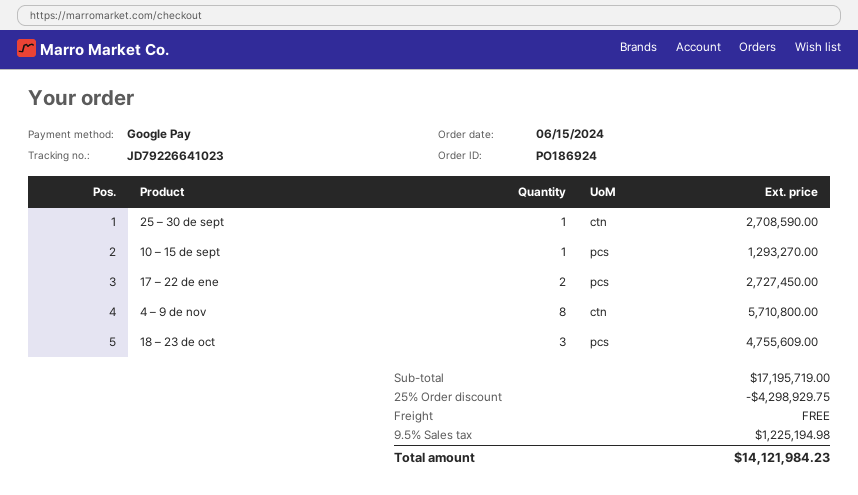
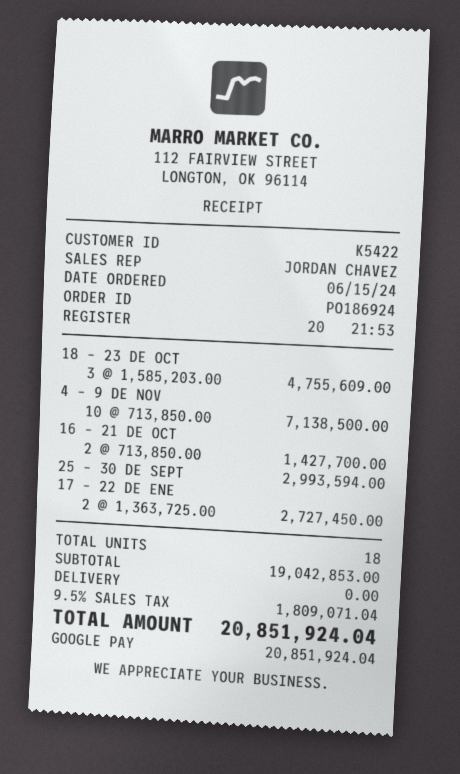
25 – 30 de sept: 1 for 2708590.00 -> 1 for 2993594.00
10 – 15 de sept: 1 for 1293270.00 -> none
4 – 9 de nov: 8 for 5710800.00 -> 10 for 7138500.00
16 – 21 DE OCT: none -> 2 for 1427700.00
subtotal: 17195719.00 -> 19042853.00
discount: 25% = 4298929.75 -> none
tax: 9.5% = 1225194.98 -> 9.5% = 1809071.04
total: 14121984.23 -> 20851924.04

